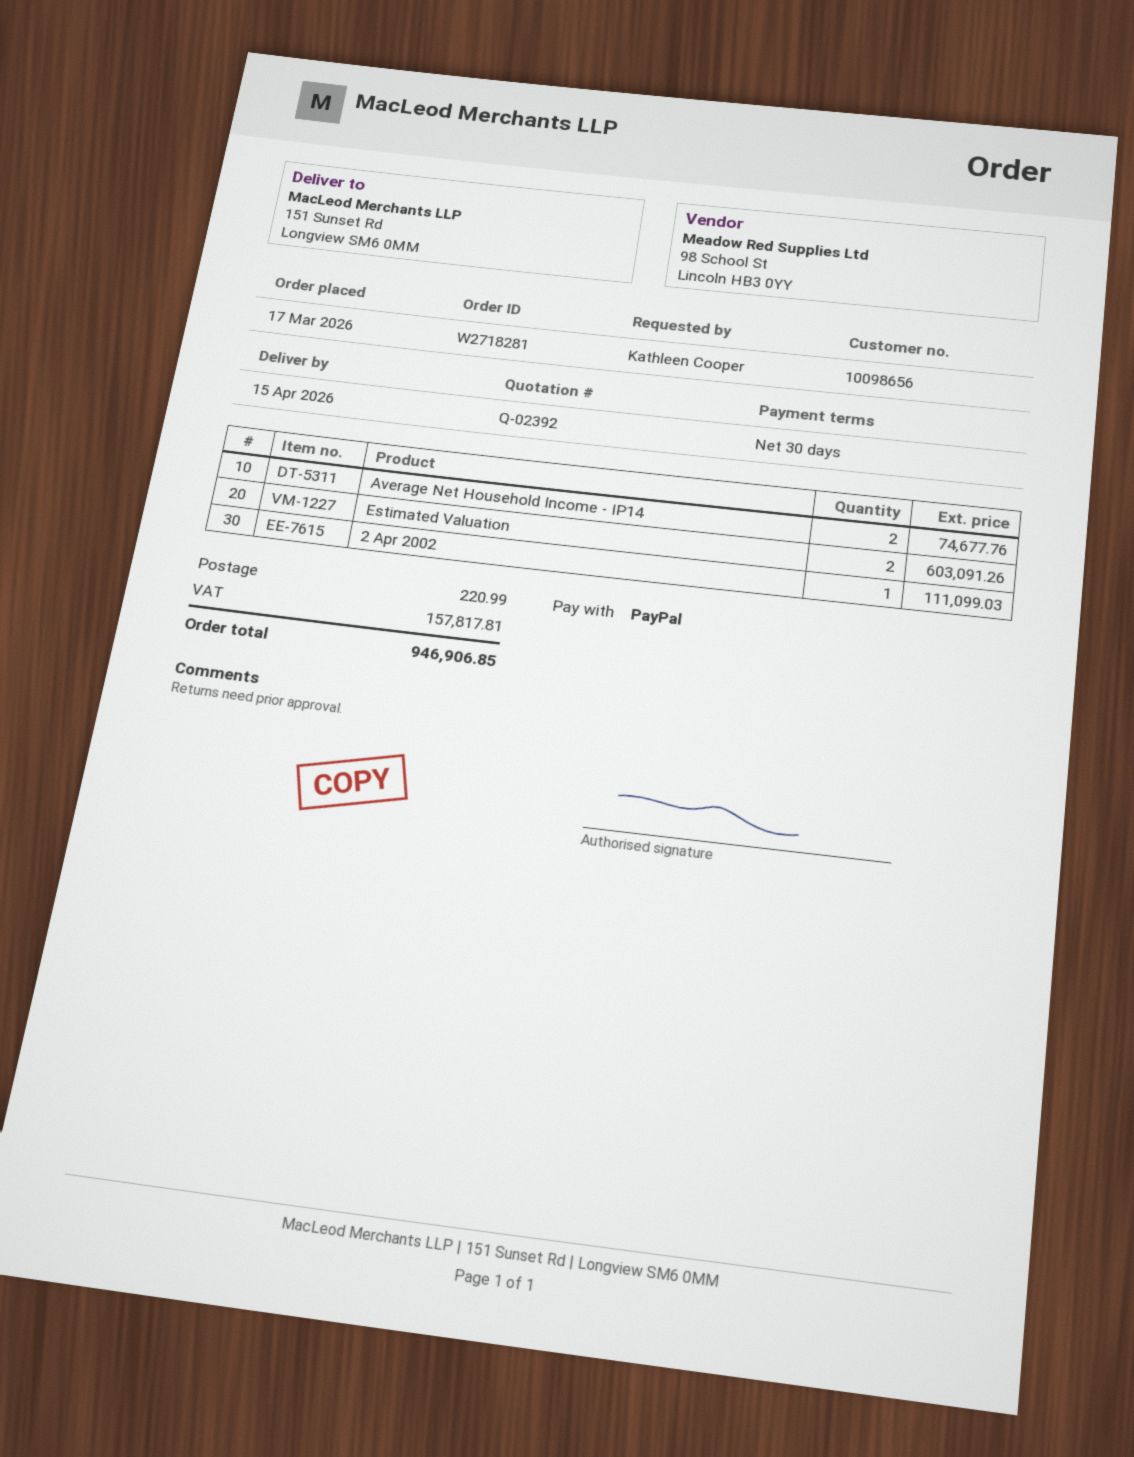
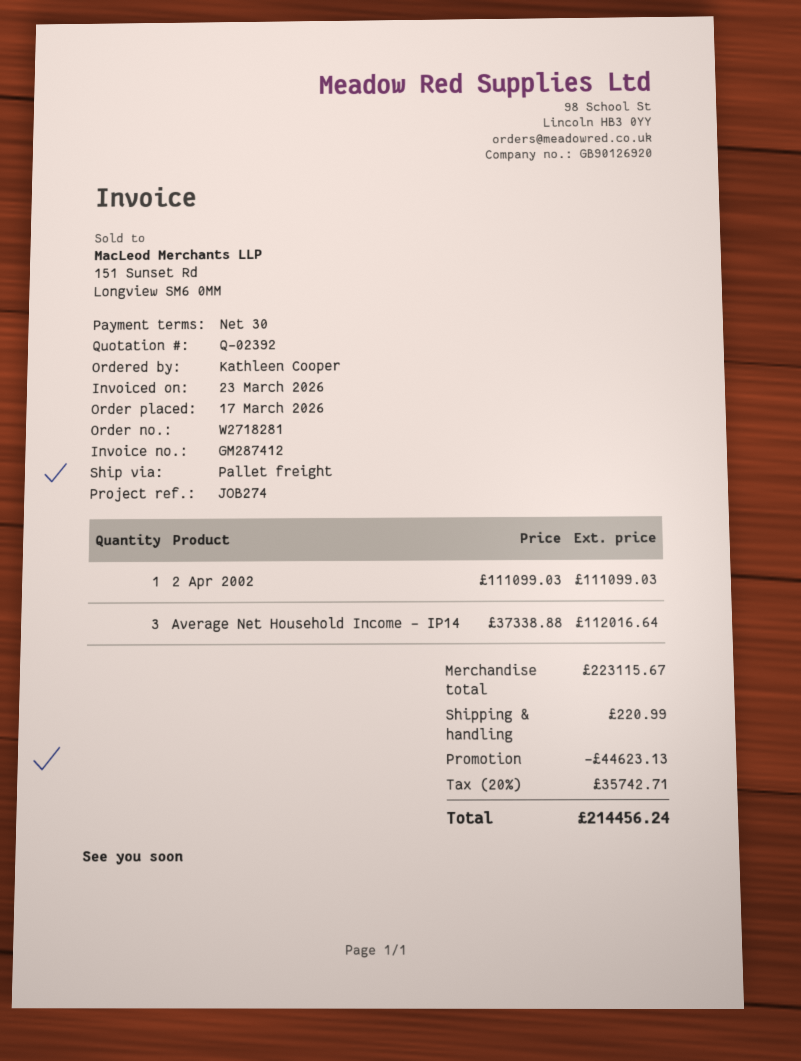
Average Net Household Income - IP14: 2 for 74677.76 -> 3 for 112016.64
Estimated Valuation: 2 for 603091.26 -> none
discount: none -> 44623.13
tax: 157817.81 -> 35742.71
total: 946906.85 -> 214456.24

